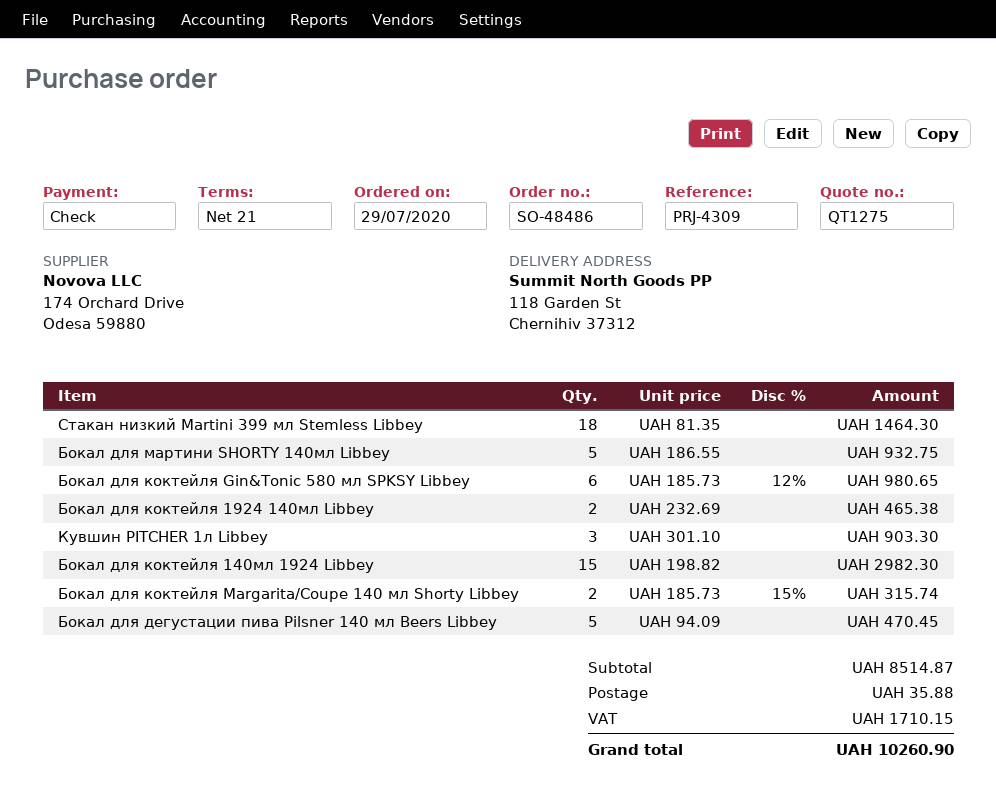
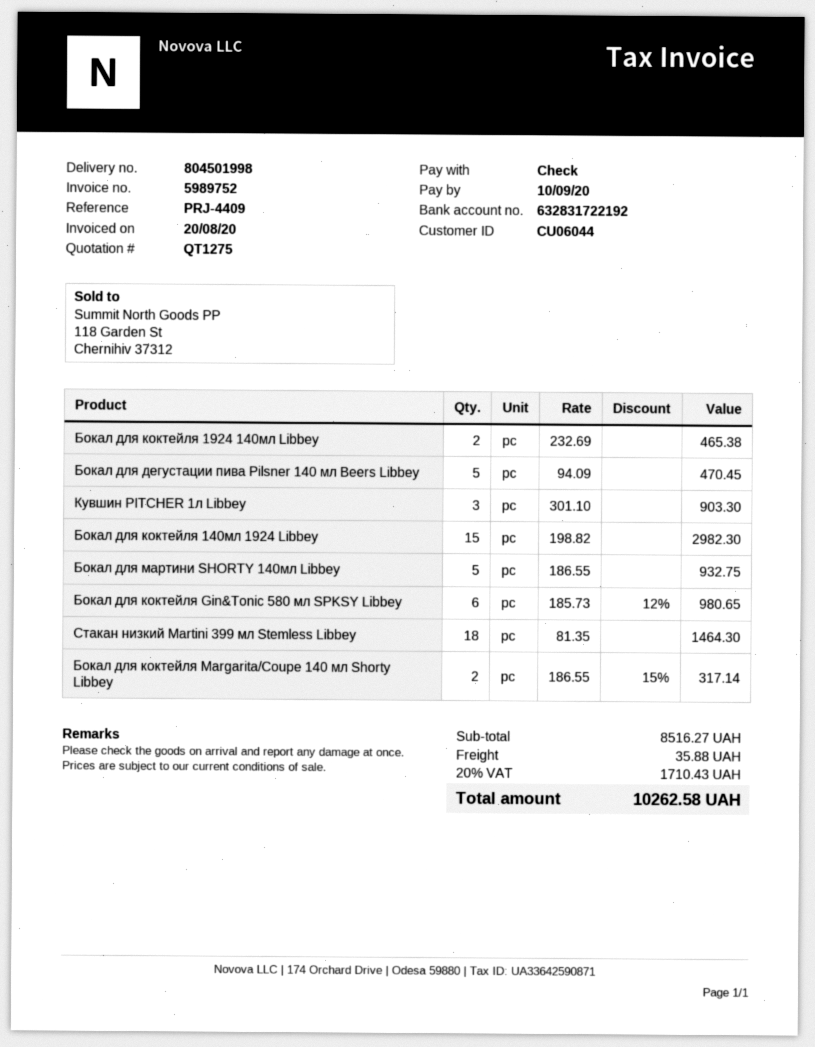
reference: PRJ-4309 -> PRJ-4409
Бокал для коктейля Margarita/Coupe 140 мл Shorty Libbey: 2 x 185.73 - 15% = 315.74 -> 2 x 186.55 - 15% = 317.14
subtotal: 8514.87 -> 8516.27
tax: 1710.15 -> 1710.43
total: 10260.90 -> 10262.58

